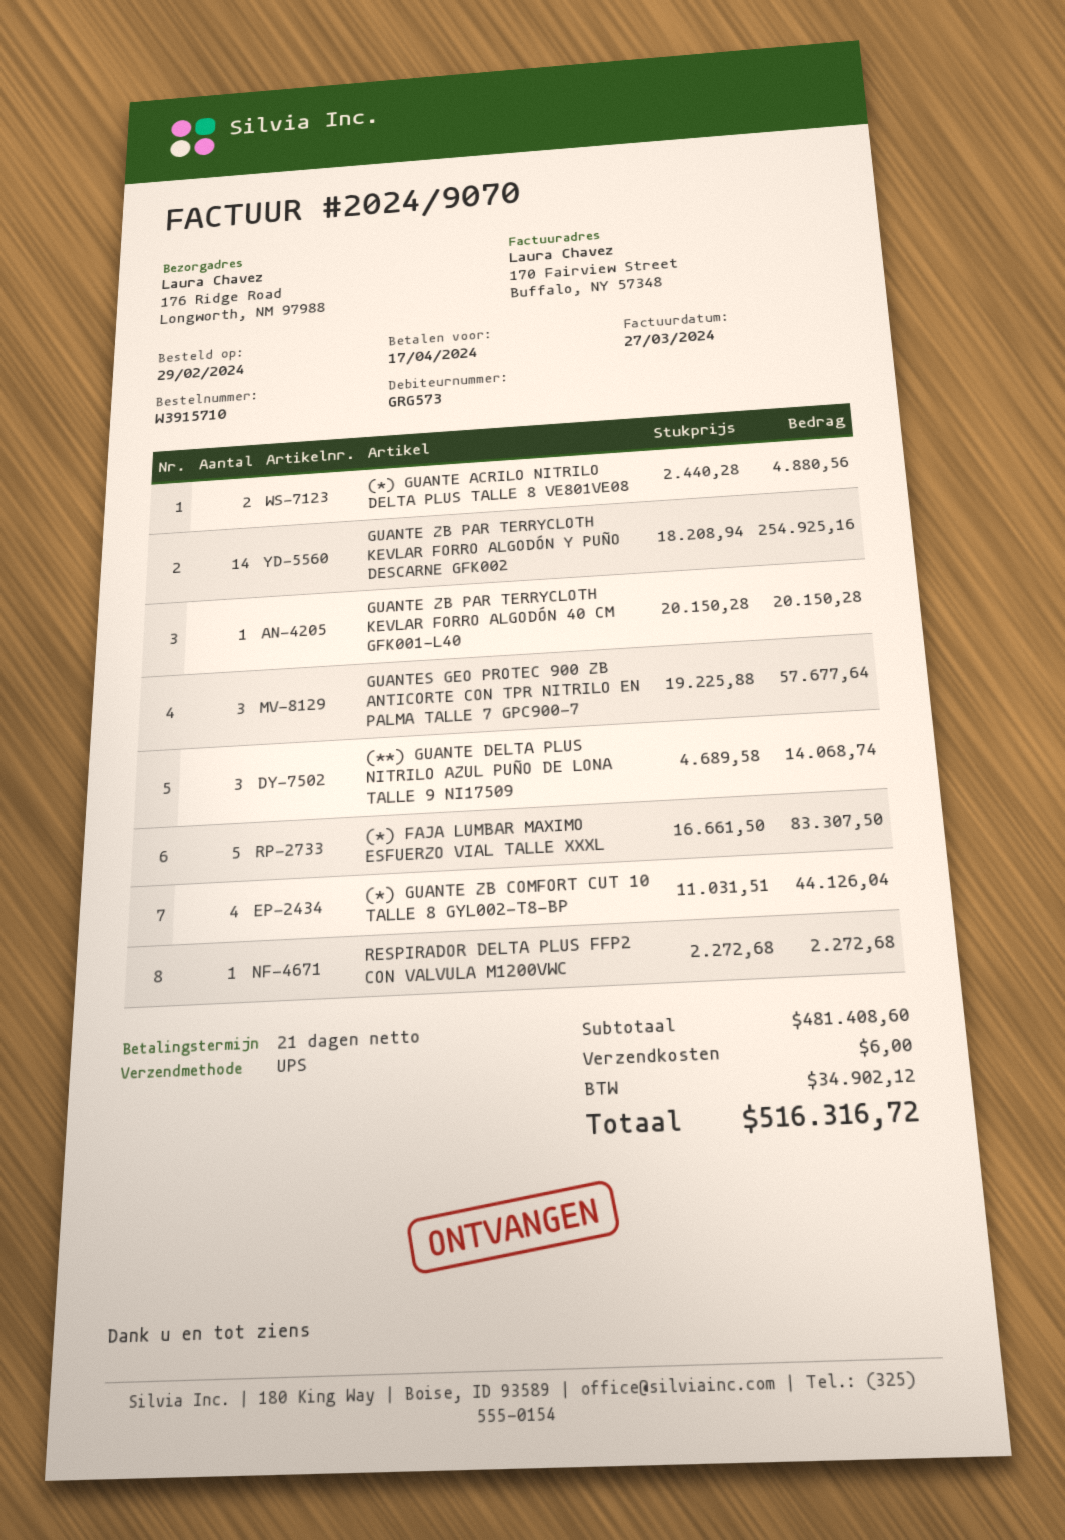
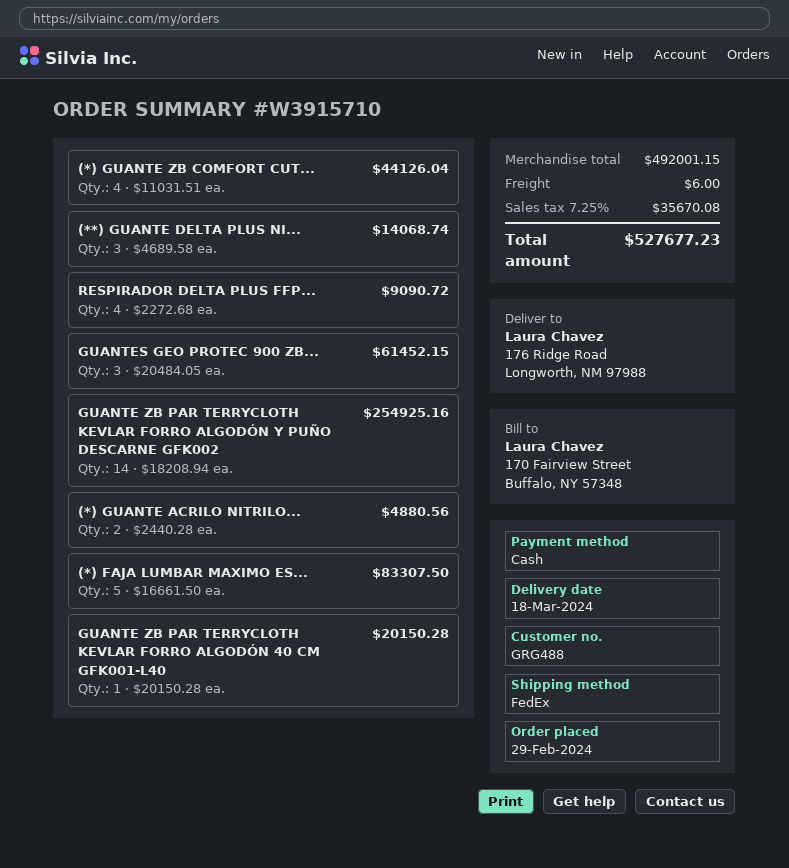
customer number: GRG573 -> GRG488
shipping method: UPS -> FedEx
GUANTES GEO PROTEC 900 ZB ANTICORTE CON TPR NITRILO EN PALMA TALLE 7 GPC900-7: 3 x 19225.88 = 57677.64 -> 3 x 20484.05 = 61452.15
RESPIRADOR DELTA PLUS FFP2 CON VALVULA M1200VWC: 1 x 2272.68 = 2272.68 -> 4 x 2272.68 = 9090.72
subtotal: 481408.60 -> 492001.15
tax: 34902.12 -> 35670.08
total: 516316.72 -> 527677.23

